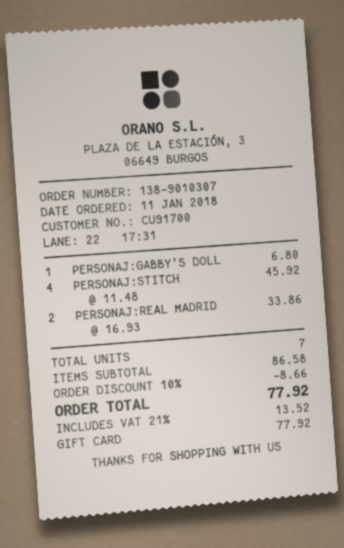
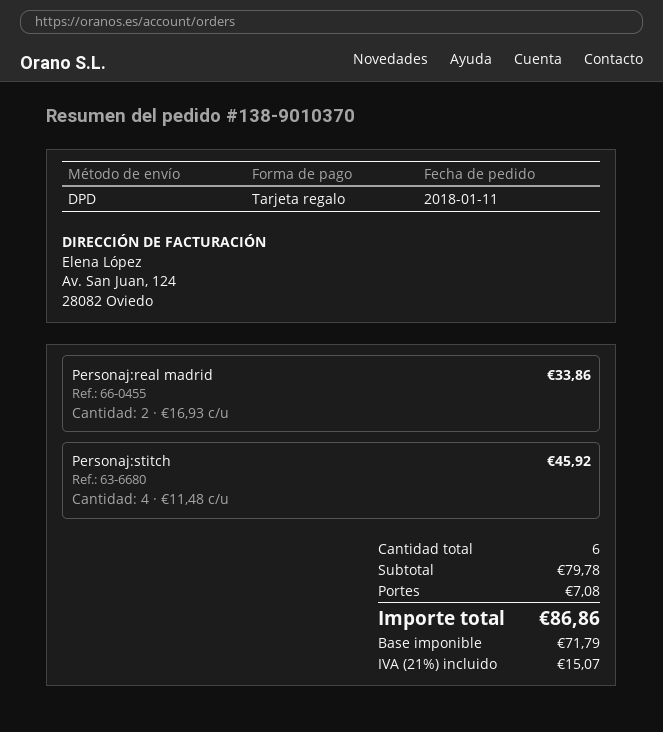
order number: 138-9010307 -> 138-9010370
PERSONAJ:GABBY'S DOLL: 1 x 6.80 = 6.80 -> none
total quantity: 7 -> 6
subtotal: 86.58 -> 79.78
discount: 10% = 8.66 -> none
shipping: none -> 7.08
tax: 21% = 13.52 -> 21% = 15.07
total: 77.92 -> 86.86

